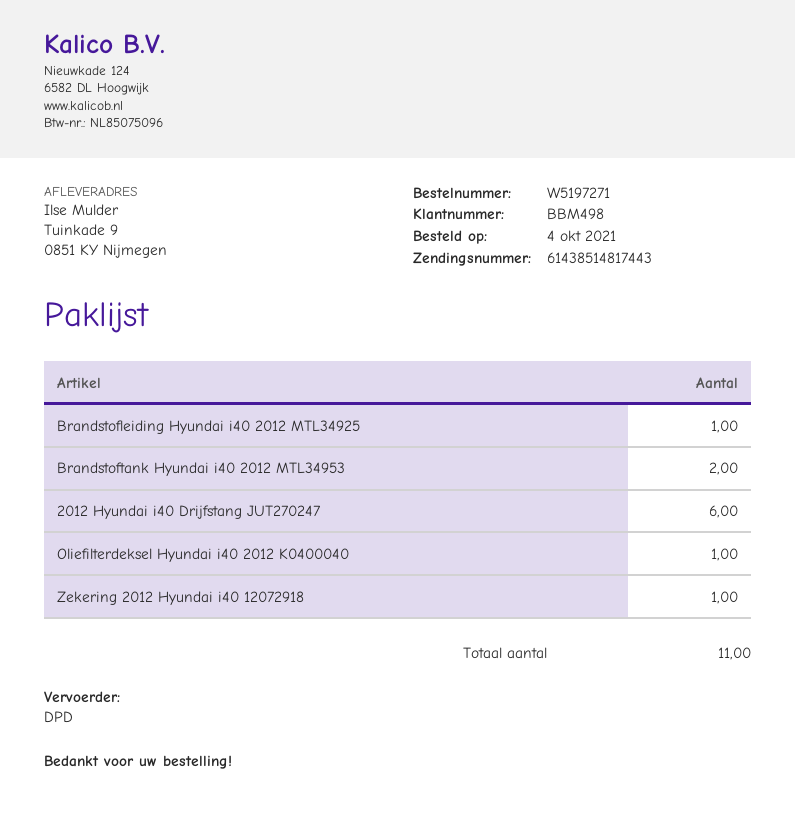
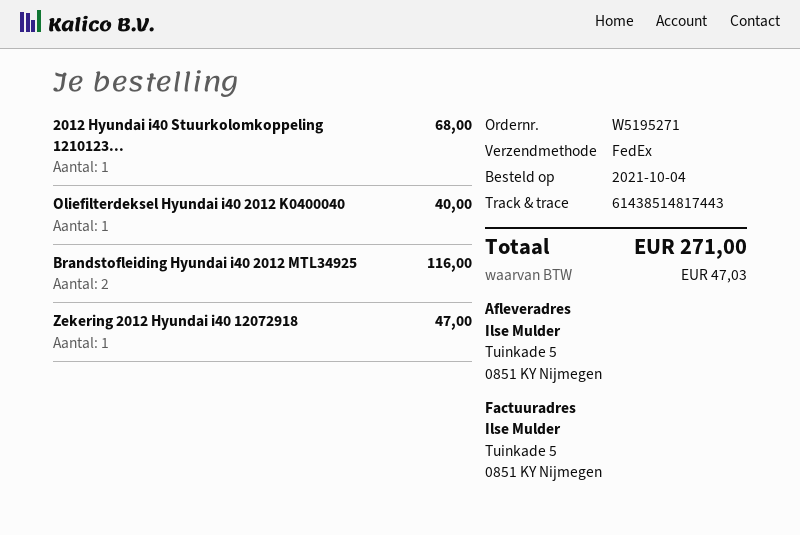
order number: W5197271 -> W5195271
shipping method: DPD -> FedEx
ship to: Tuinkade 9, 0851 KY Nijmegen -> Tuinkade 5, 0851 KY Nijmegen
Brandstofleiding Hyundai i40 2012 MTL34925: 1 -> 2
Brandstoftank Hyundai i40 2012 MTL34953: 2 -> none
2012 Hyundai i40 Drijfstang JUT270247: 6 -> none
2012 Hyundai i40 Stuurkolomkoppeling 1210123...: none -> 1

